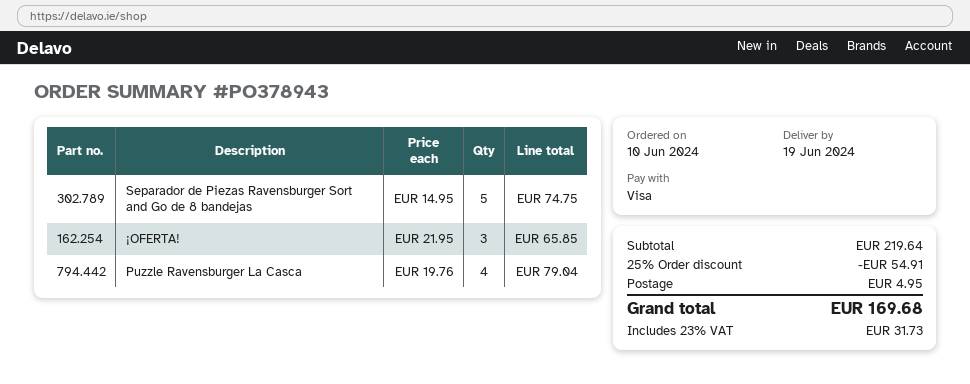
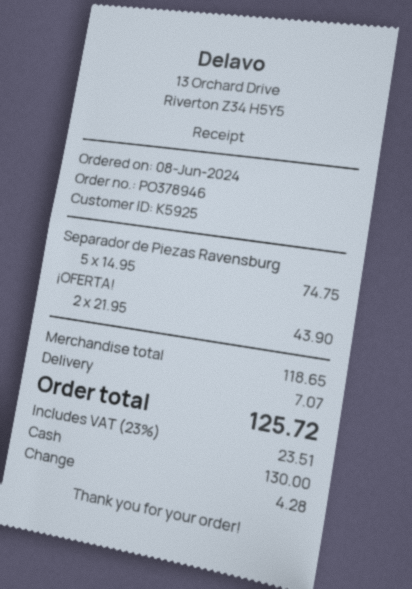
order number: PO378943 -> PO378946
order date: 2024-06-10 -> 2024-06-08
payment method: Visa -> cash
¡OFERTA!: 3 x 21.95 = 65.85 -> 2 x 21.95 = 43.90
Puzzle Ravensburger La Casca: 4 x 19.76 = 79.04 -> none
subtotal: 219.64 -> 118.65
discount: 25% = 54.91 -> none
shipping: 4.95 -> 7.07
tax: 23% = 31.73 -> 23% = 23.51
total: 169.68 -> 125.72

